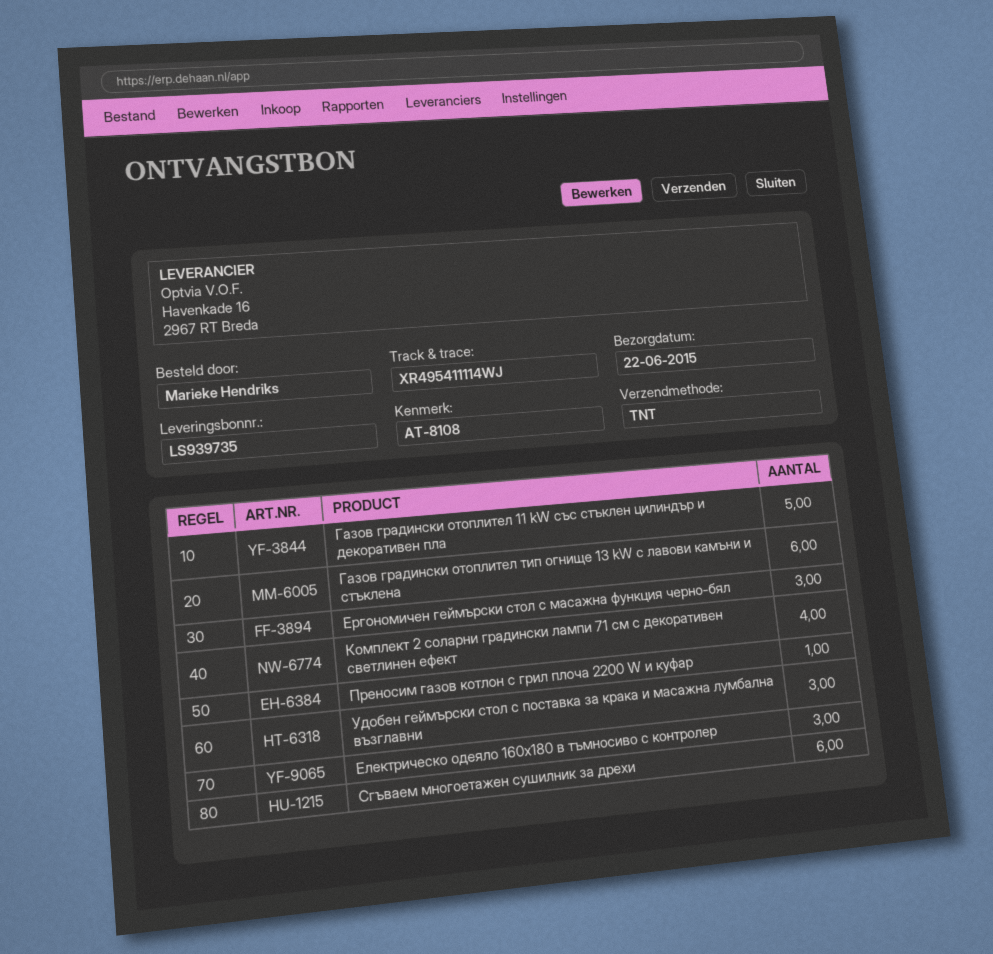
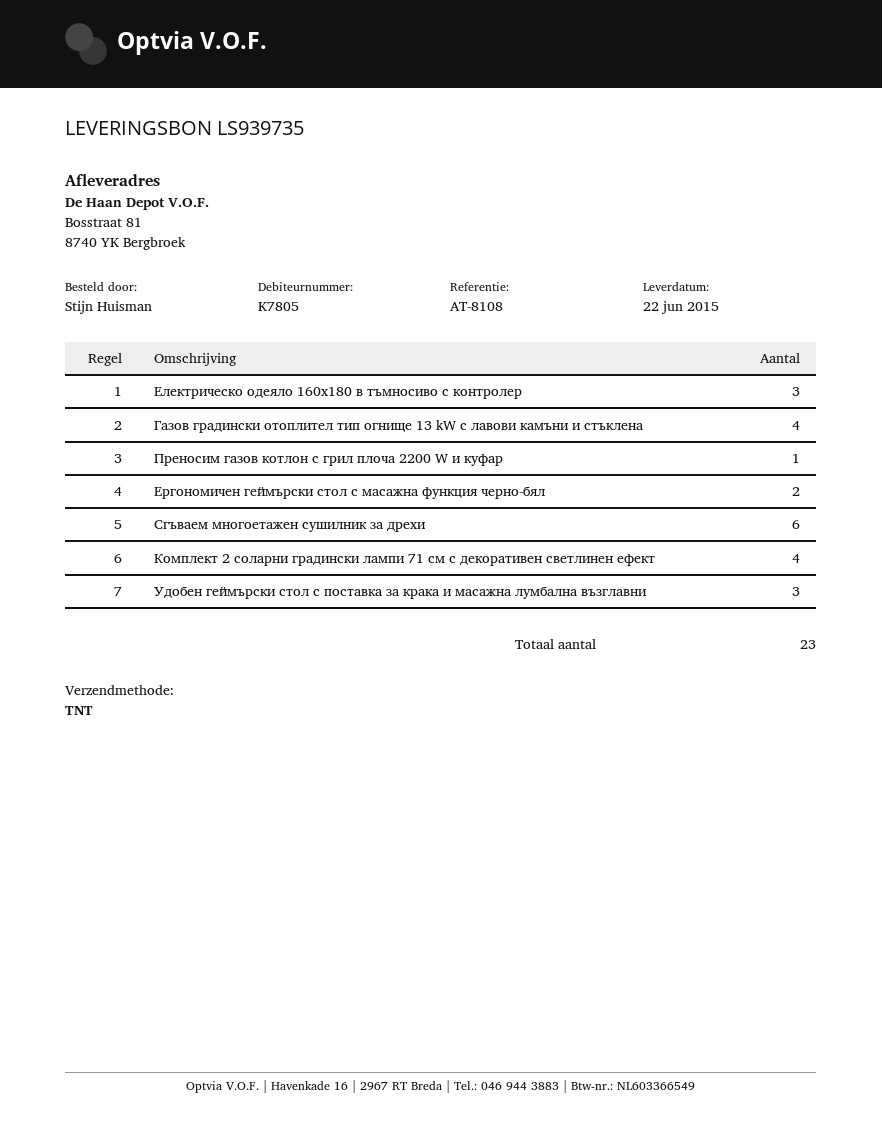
ordered by: Marieke Hendriks -> Stijn Huisman
Газов градински отоплител 11 kW със стъклен цилиндър и декоративен пла: 5 -> none
Газов градински отоплител тип огнище 13 kW с лавови камъни и стъклена: 6 -> 4
Ергономичен геймърски стол с масажна функция черно-бял: 3 -> 2

